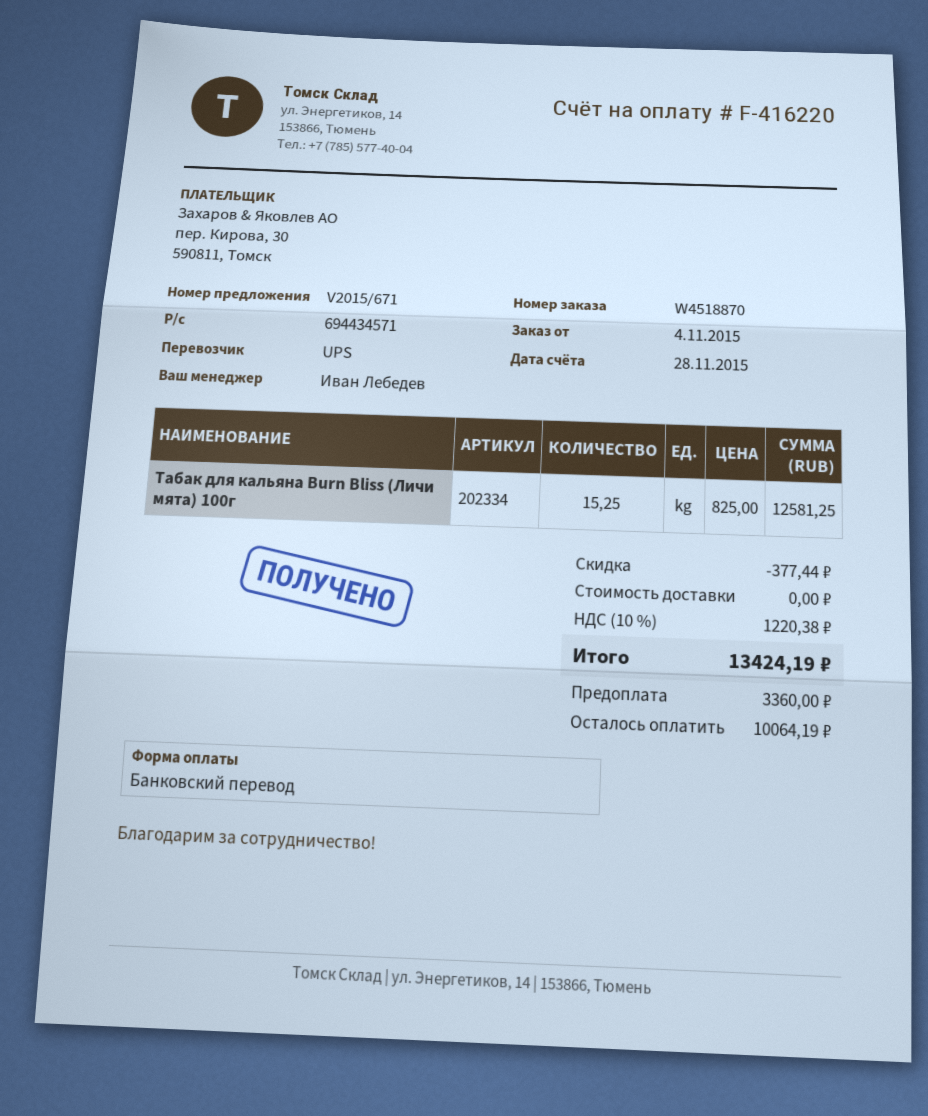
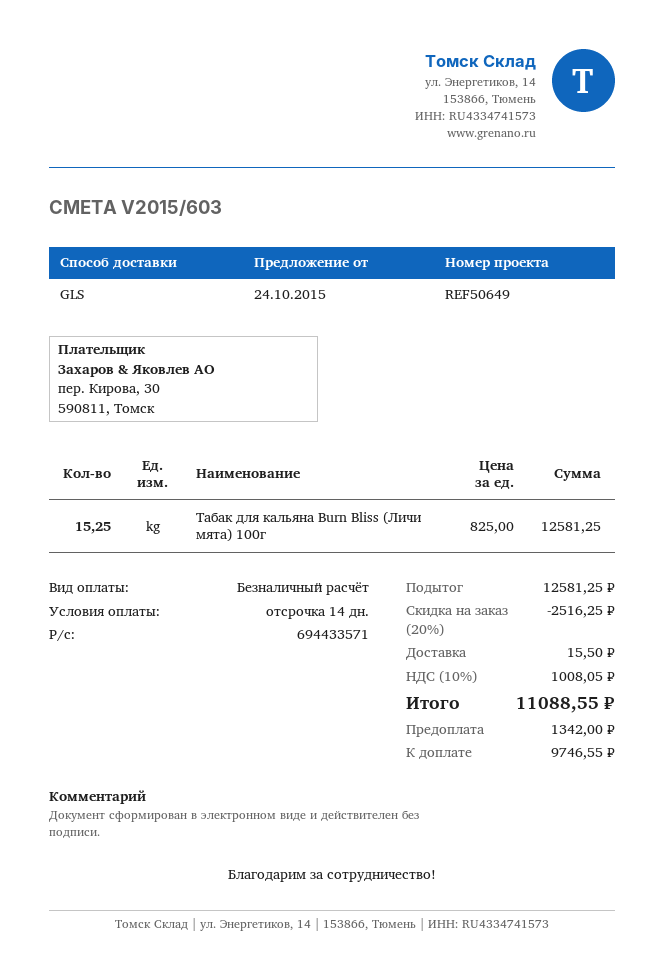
quote number: V2015/671 -> V2015/603
bank account: 694434571 -> 694433571
shipping method: UPS -> GLS
discount: 377.44 -> 2516.25
shipping: 0.00 -> 15.50
tax: 10% = 1220.38 -> 10% = 1008.05
total: 13424.19 -> 11088.55
deposit: 3360.00 -> 1342.00
balance: 10064.19 -> 9746.55

